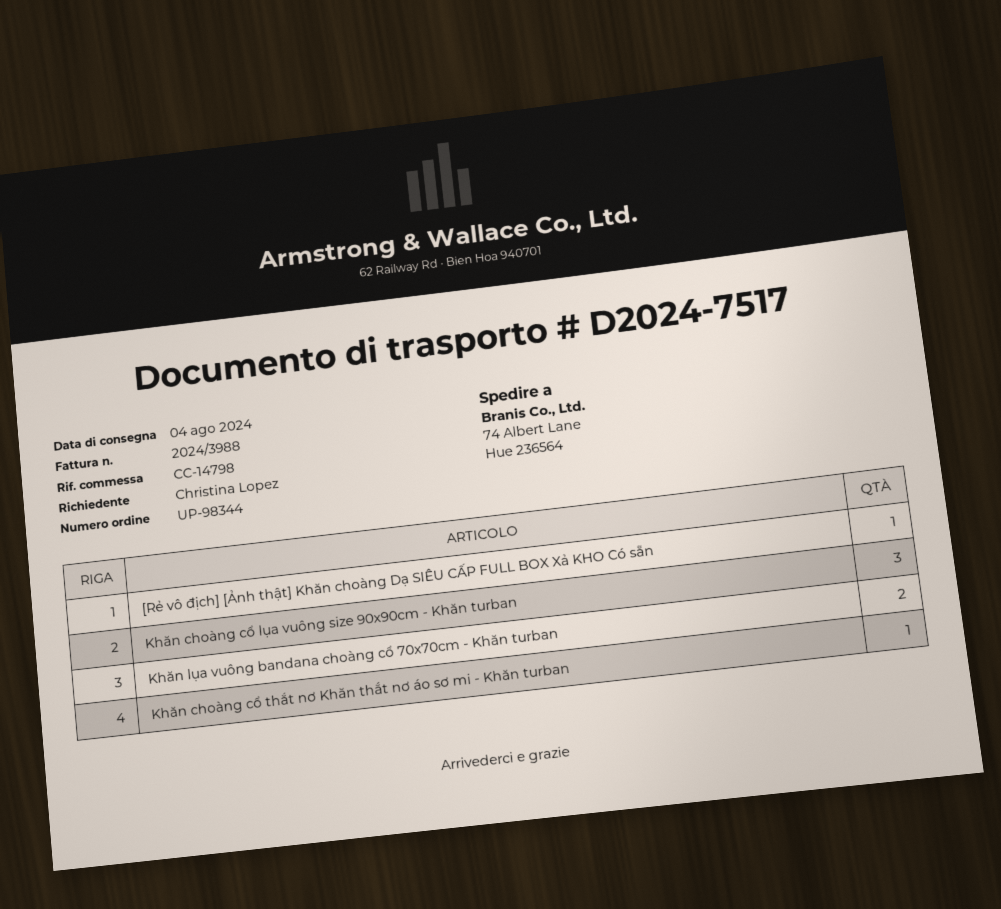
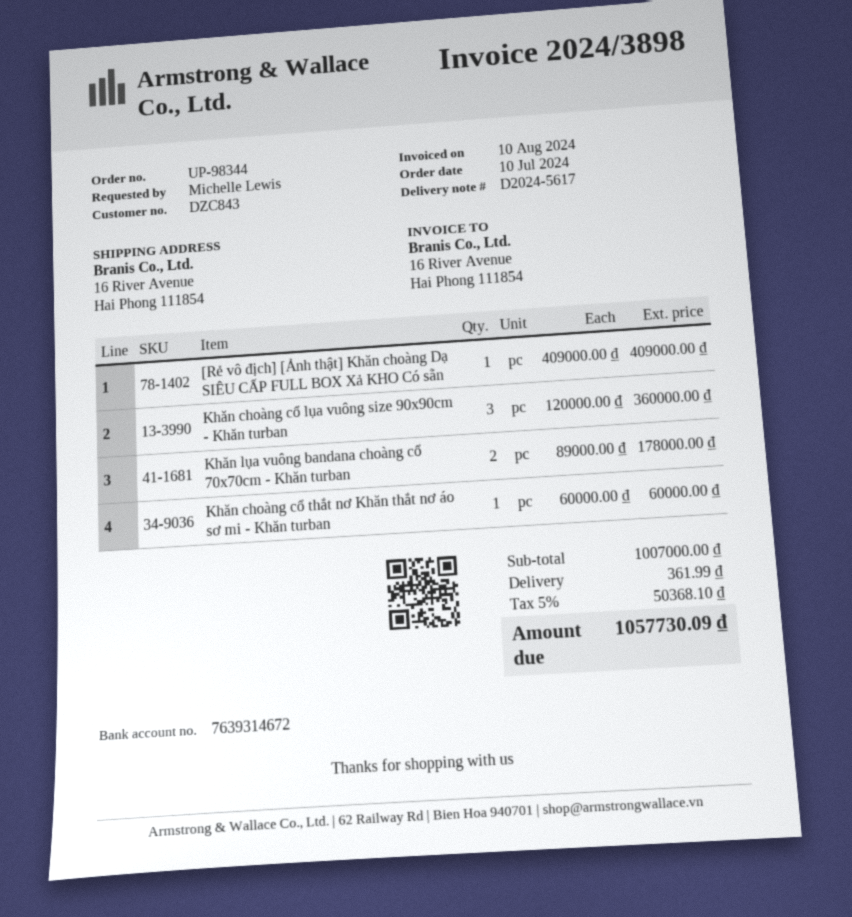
delivery note number: D2024-7517 -> D2024-5617
invoice number: 2024/3988 -> 2024/3898
ordered by: Christina Lopez -> Michelle Lewis
ship to: 74 Albert Lane, Hue 236564 -> 16 River Avenue, Hai Phong 111854

